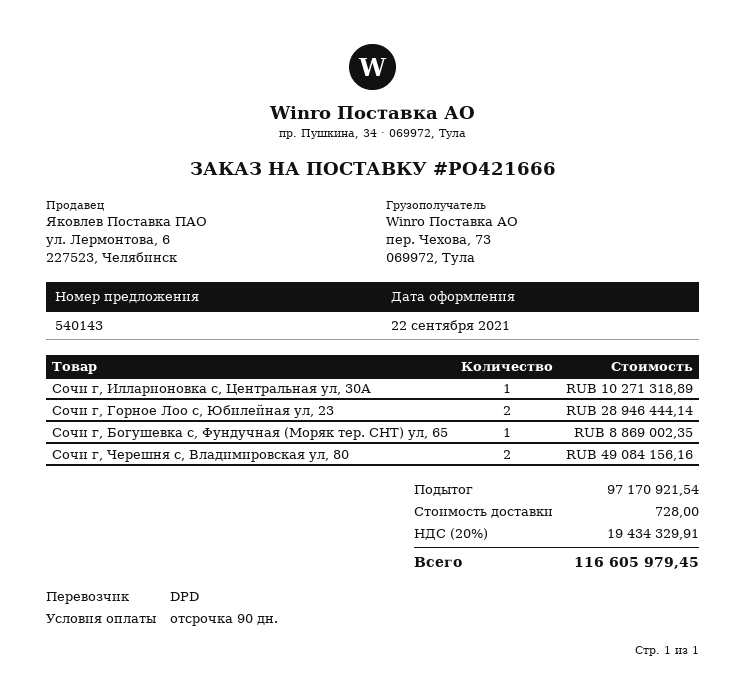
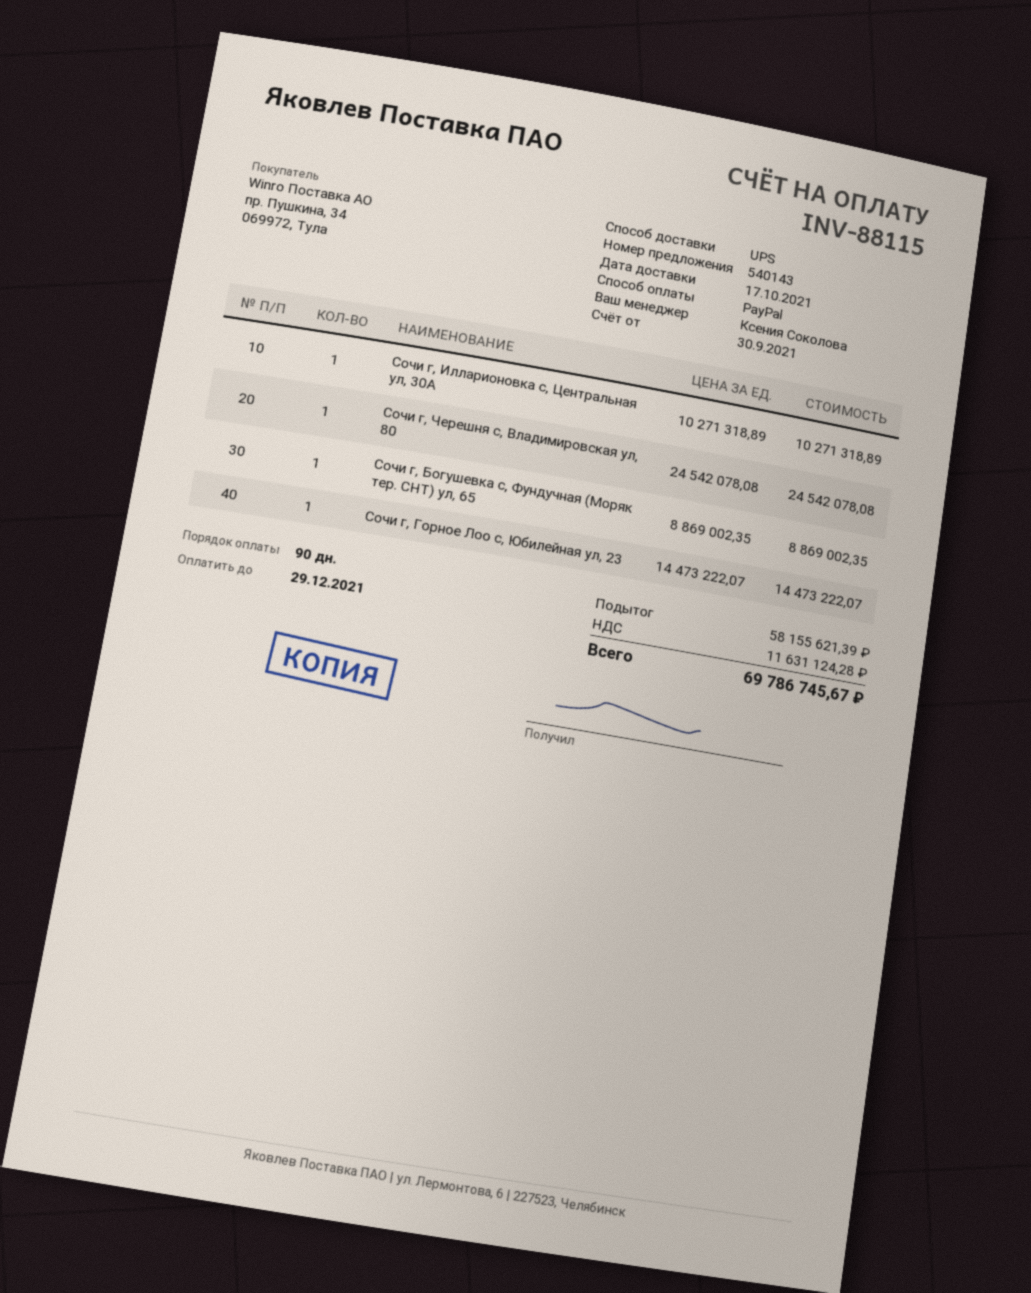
shipping method: DPD -> UPS
Сочи г, Горное Лоо с, Юбилейная ул, 23: 2 for 28946444.14 -> 1 for 14473222.07
Сочи г, Черешня с, Владимировская ул, 80: 2 for 49084156.16 -> 1 for 24542078.08
subtotal: 97170921.54 -> 58155621.39
shipping: 728.00 -> none
tax: 19434329.91 -> 11631124.28
total: 116605979.45 -> 69786745.67

